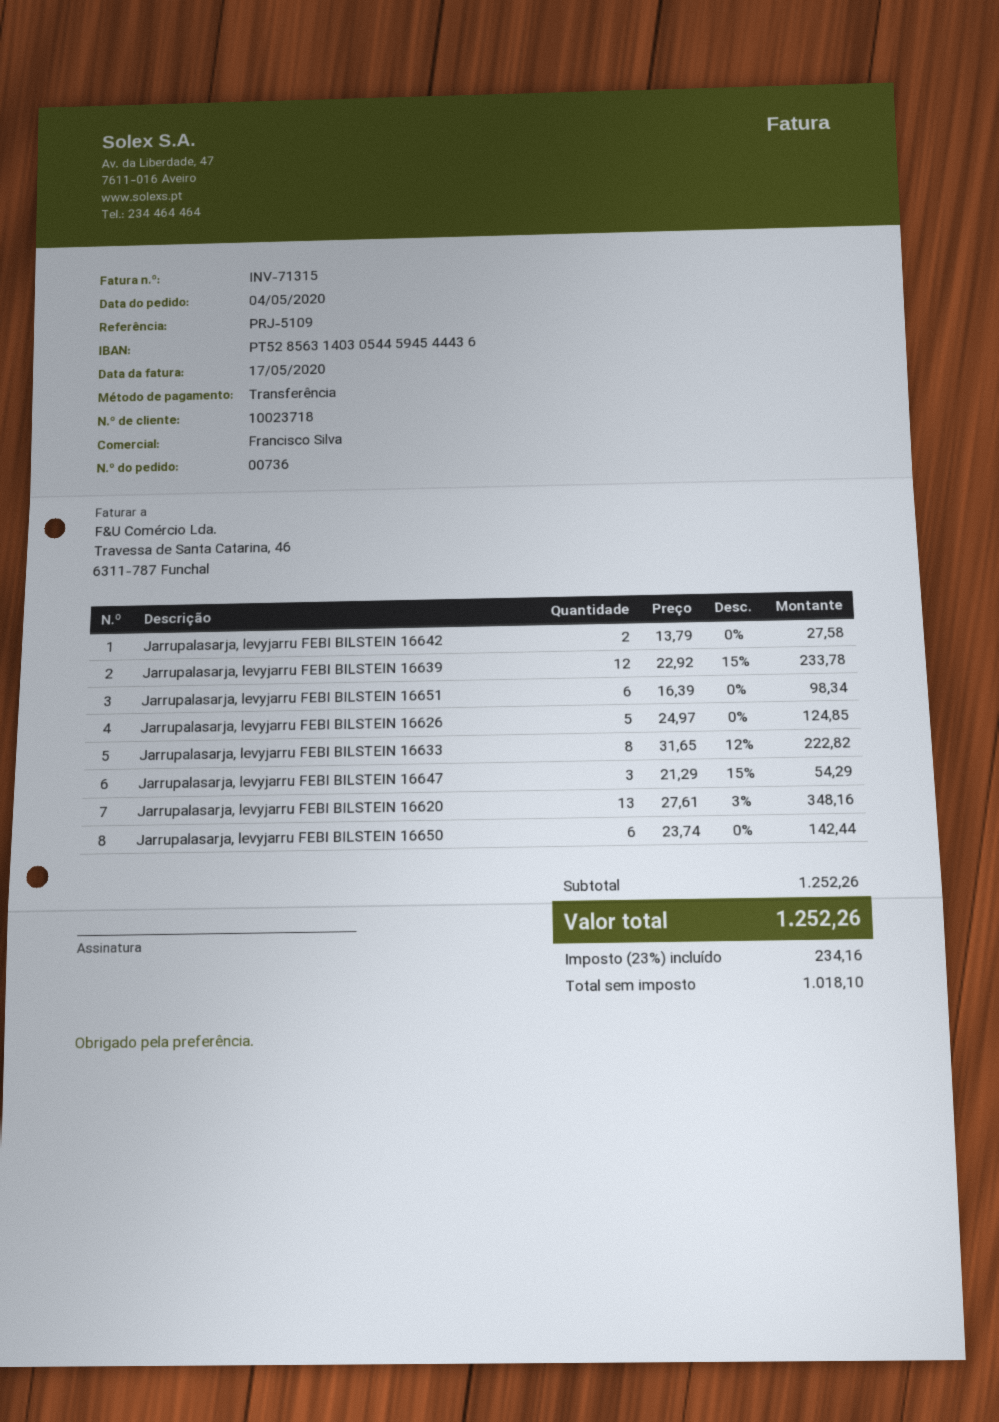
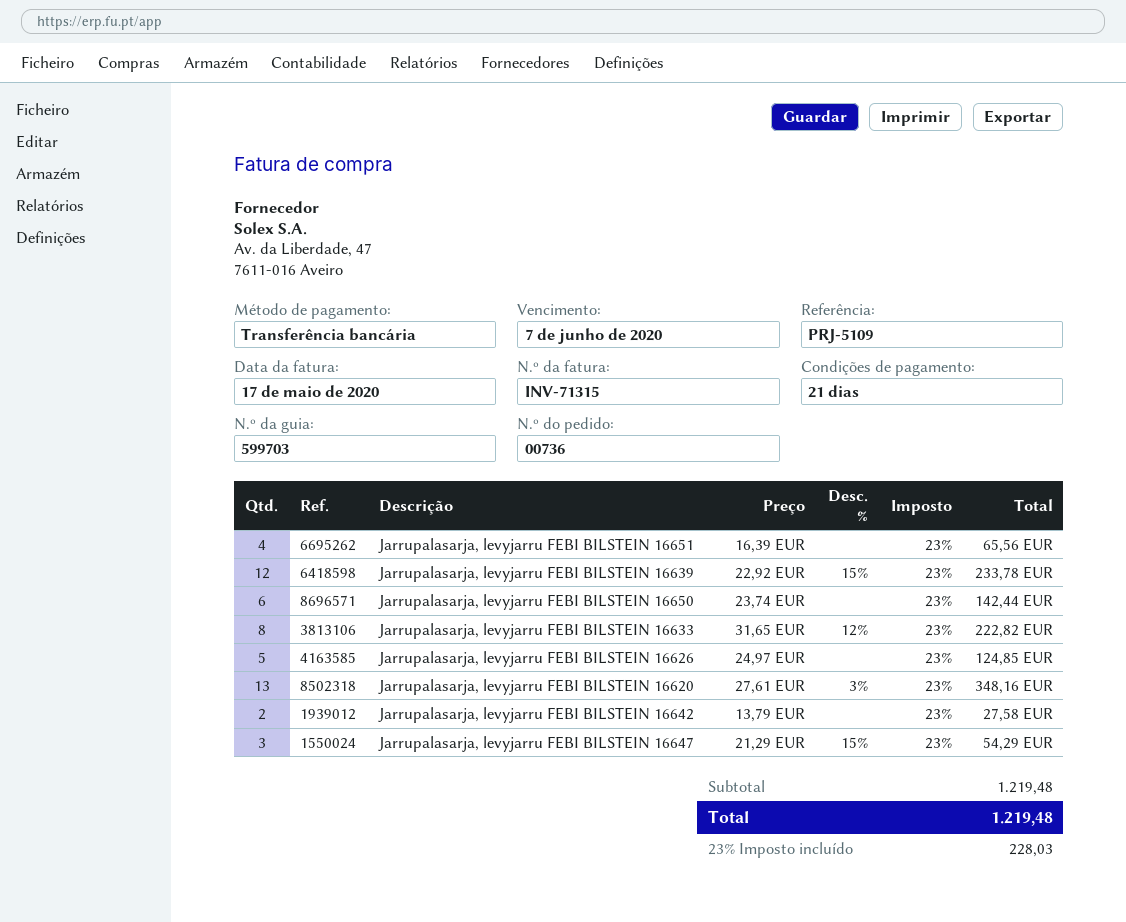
Jarrupalasarja, levyjarru FEBI BILSTEIN 16651: 6 x 16.39 = 98.34 -> 4 x 16.39 = 65.56
subtotal: 1252.26 -> 1219.48
tax: 23% = 234.16 -> 23% = 228.03
total: 1252.26 -> 1219.48

